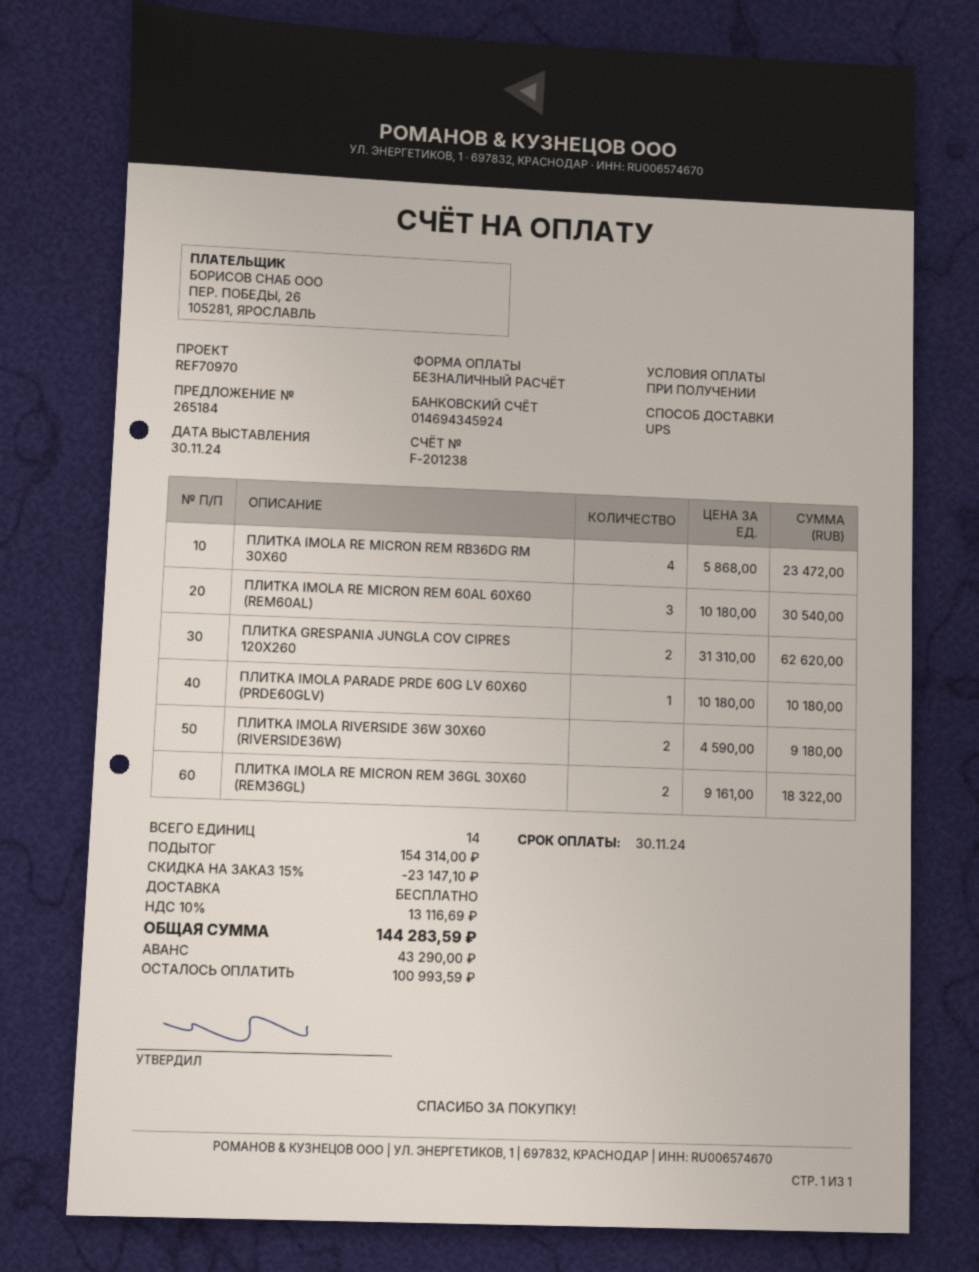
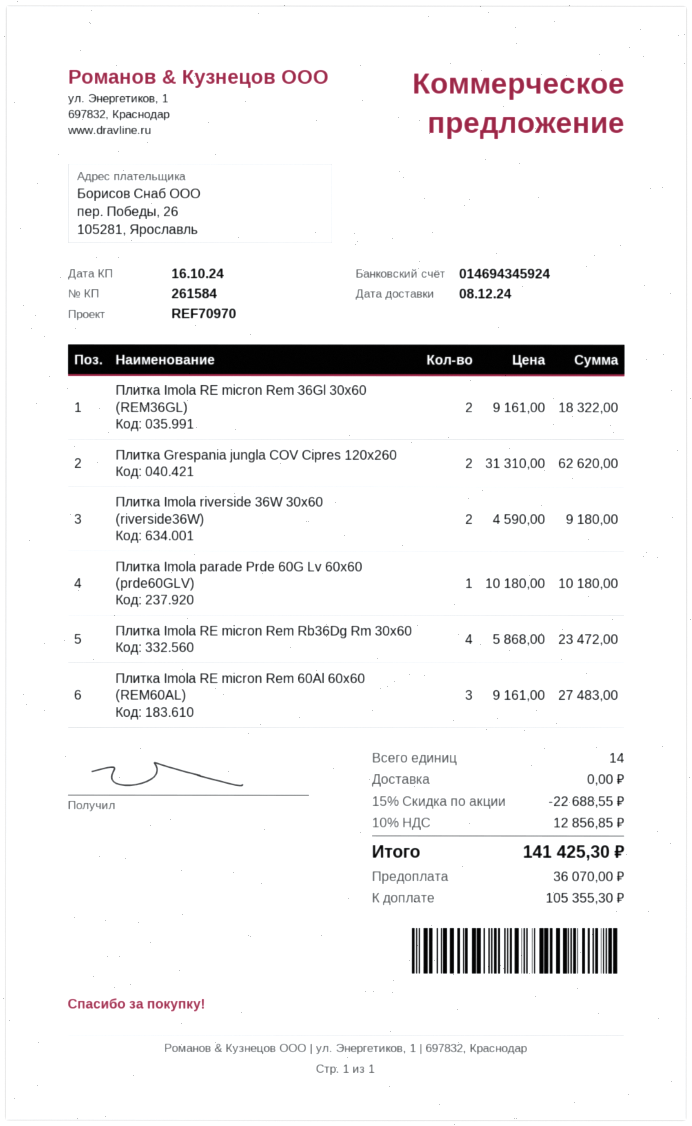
quote number: 265184 -> 261584
ПЛИТКА IMOLA RE MICRON REM 60AL 60Х60 (REM60AL): 3 x 10180.00 = 30540.00 -> 3 x 9161.00 = 27483.00
discount: 15% = 23147.10 -> 15% = 22688.55
tax: 10% = 13116.69 -> 10% = 12856.85
total: 144283.59 -> 141425.30
deposit: 43290.00 -> 36070.00
balance: 100993.59 -> 105355.30

